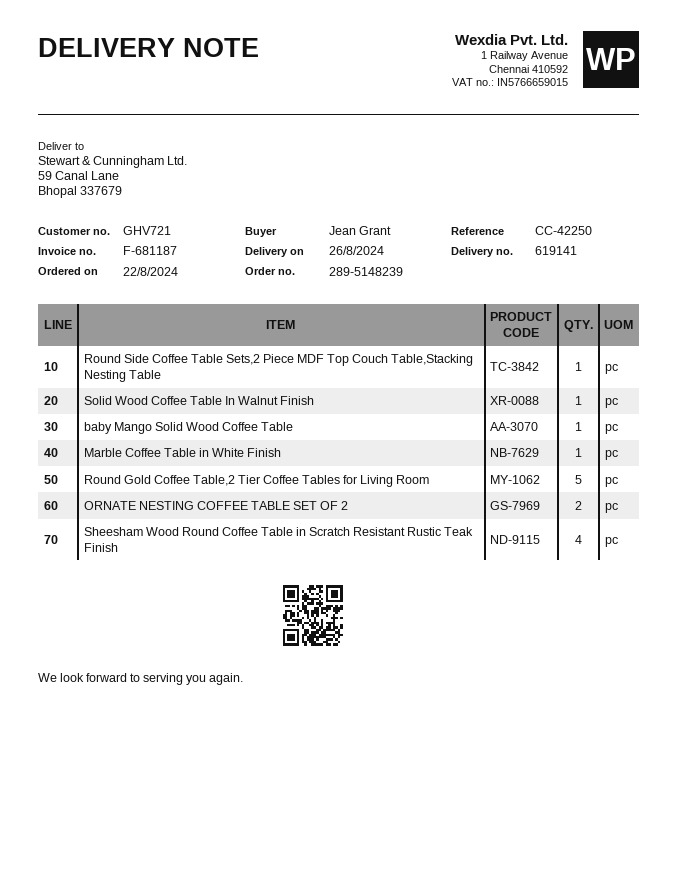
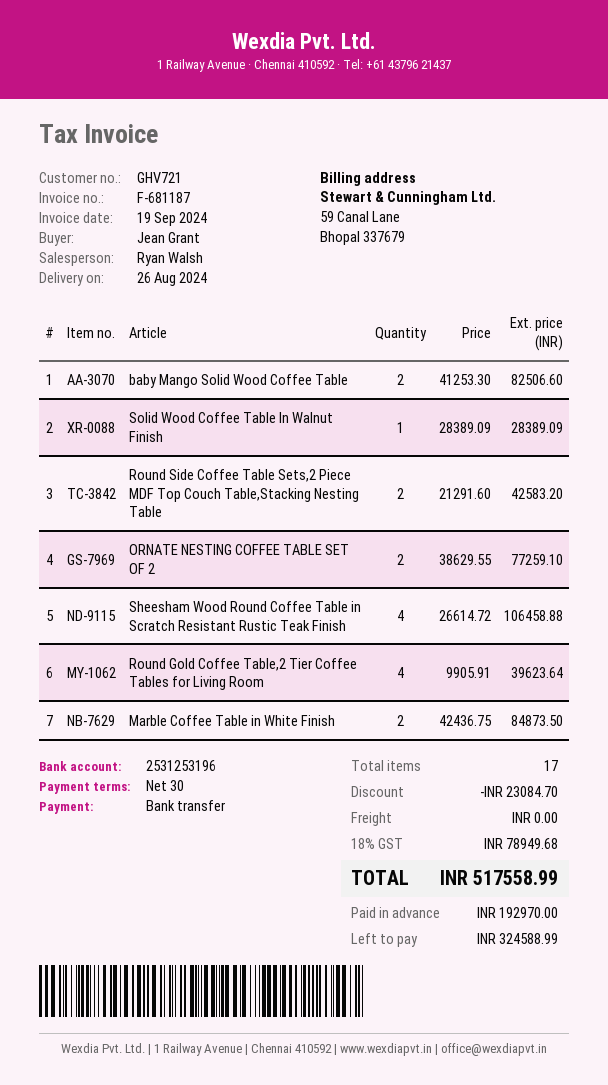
Round Side Coffee Table Sets,2 Piece MDF Top Couch Table,Stacking Nesting Table: 1 -> 2
baby Mango Solid Wood Coffee Table: 1 -> 2
Marble Coffee Table in White Finish: 1 -> 2
Round Gold Coffee Table,2 Tier Coffee Tables for Living Room: 5 -> 4

